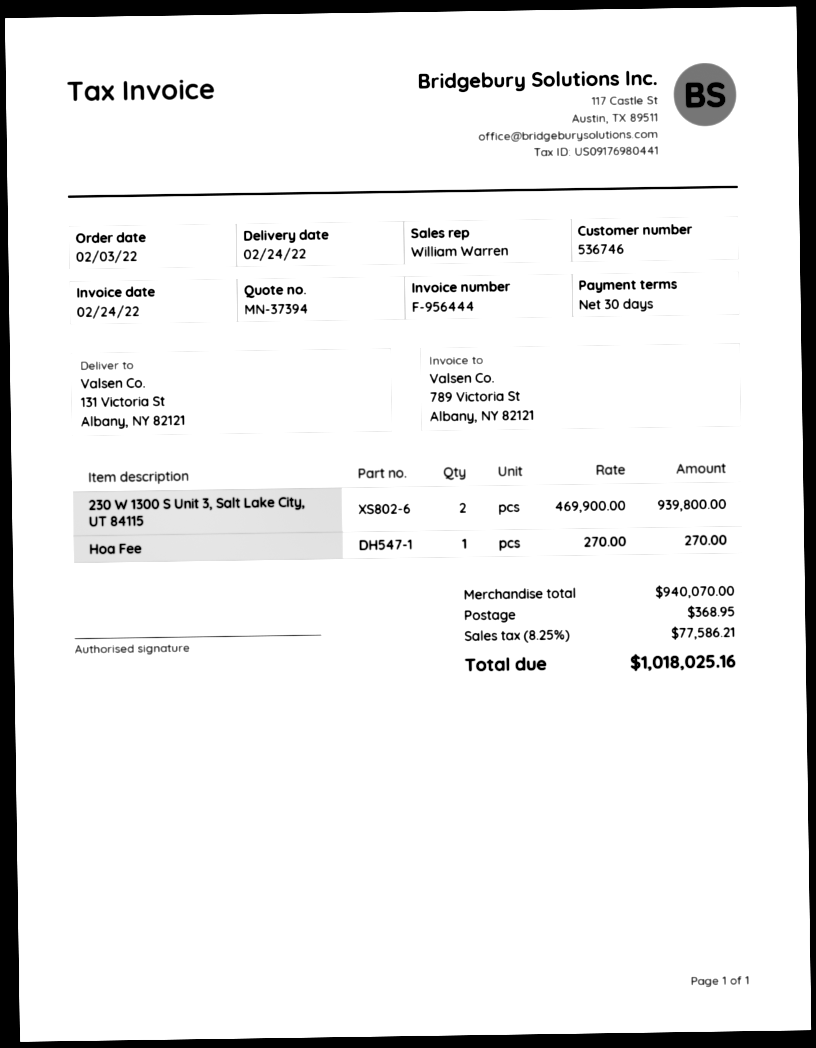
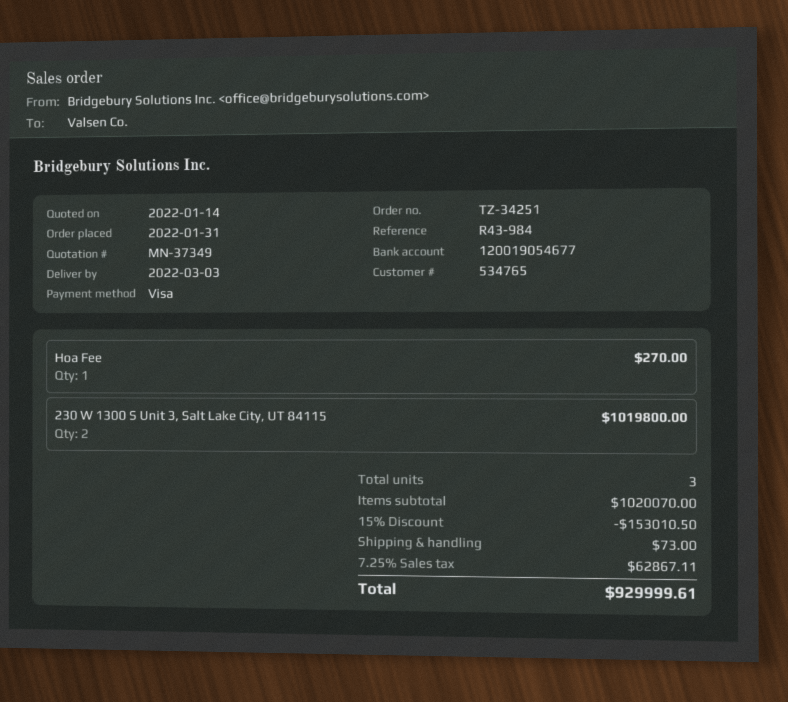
quote number: MN-37394 -> MN-37349
order date: 2022-02-03 -> 2022-01-31
delivery date: 2022-02-24 -> 2022-03-03
customer number: 536746 -> 534765
230 W 1300 S Unit 3, Salt Lake City, UT 84115: 2 for 939800.00 -> 2 for 1019800.00
subtotal: 940070.00 -> 1020070.00
discount: none -> 15% = 153010.50
shipping: 368.95 -> 73.00
tax: 8.25% = 77586.21 -> 7.25% = 62867.11
total: 1018025.16 -> 929999.61

